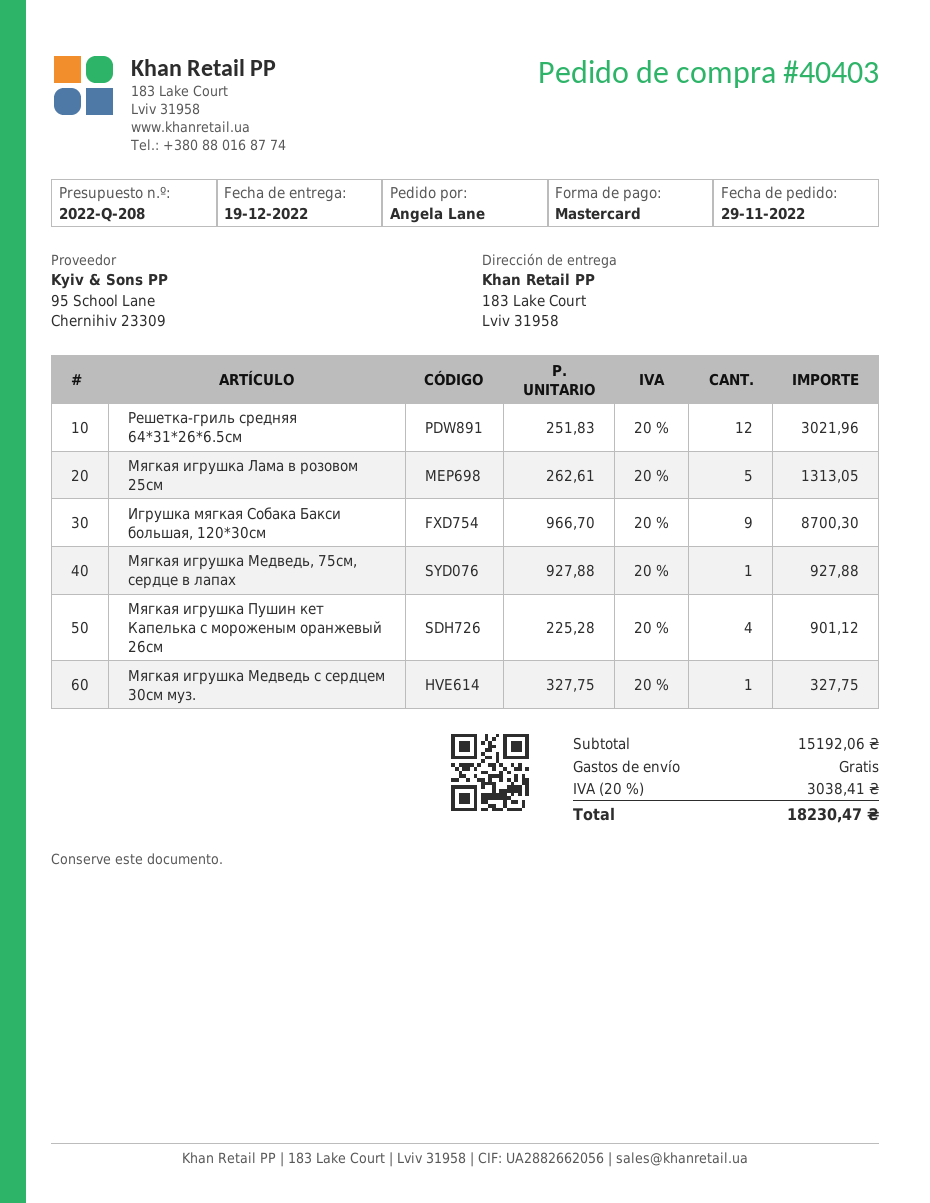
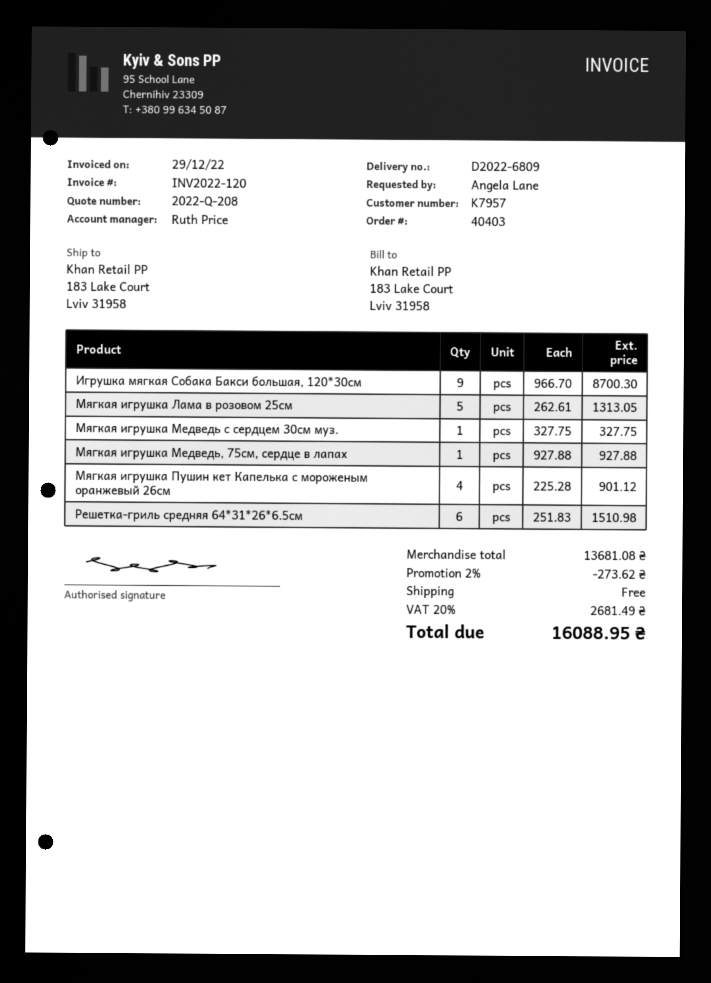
Решетка-гриль средняя 64*31*26*6.5см: 12 x 251.83 = 3021.96 -> 6 x 251.83 = 1510.98
subtotal: 15192.06 -> 13681.08
discount: none -> 2% = 273.62
tax: 20% = 3038.41 -> 20% = 2681.49
total: 18230.47 -> 16088.95

